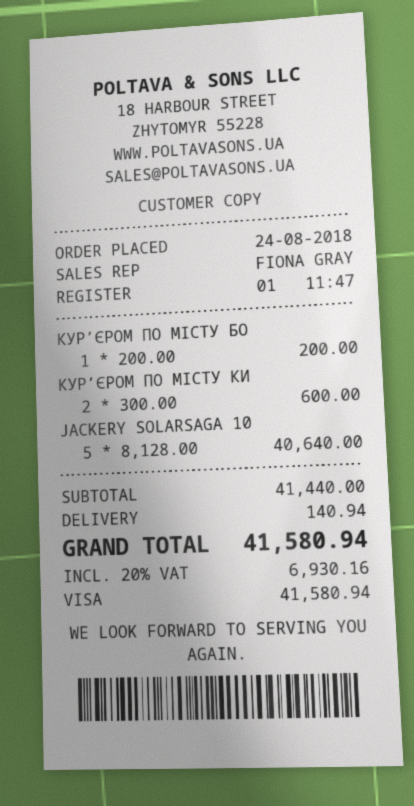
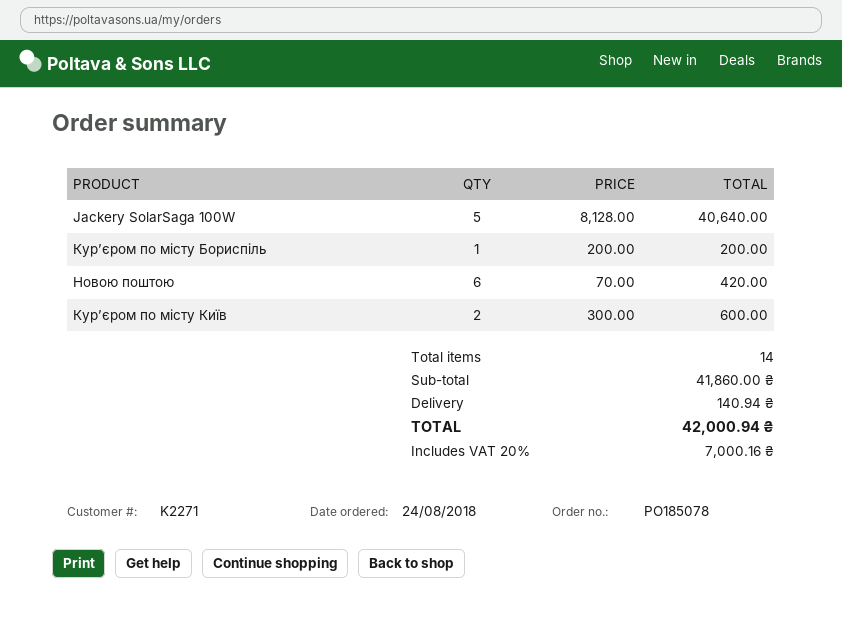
Новою поштою: none -> 6 x 70.00 = 420.00
subtotal: 41440.00 -> 41860.00
tax: 20% = 6930.16 -> 20% = 7000.16
total: 41580.94 -> 42000.94

